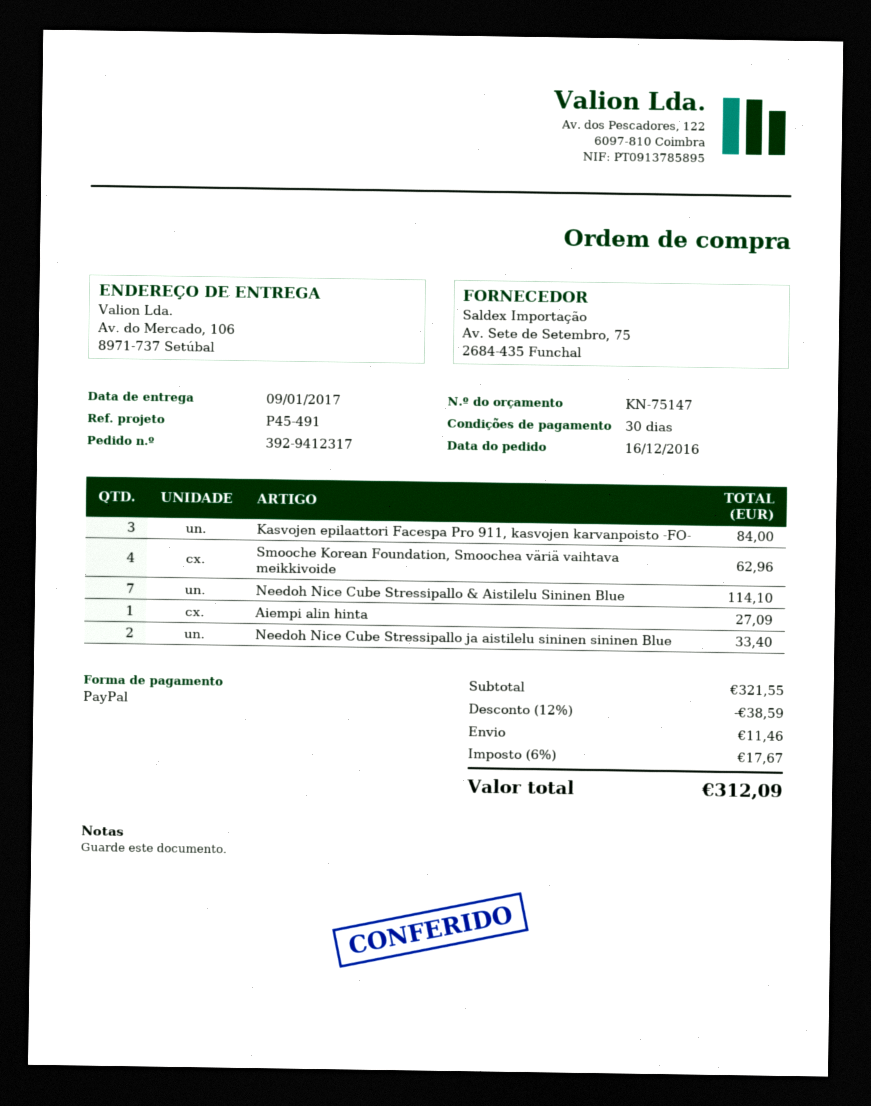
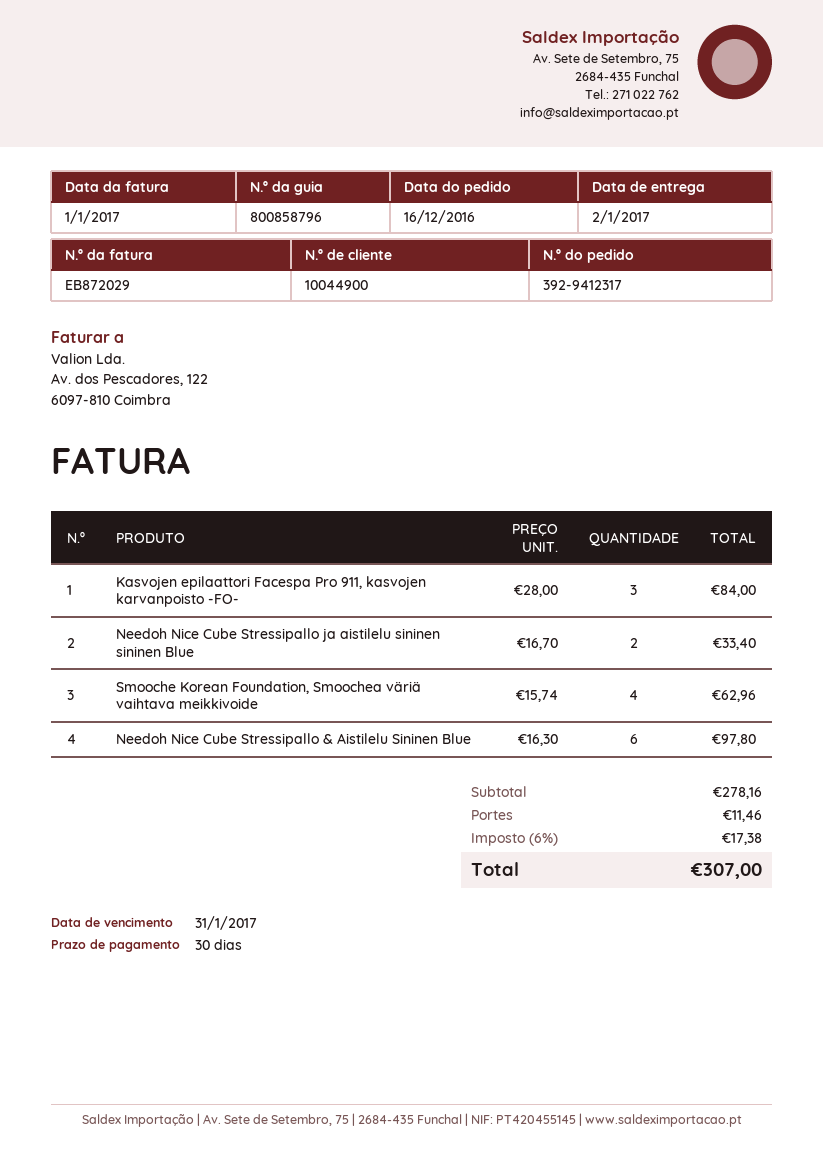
delivery date: 2017-01-09 -> 2017-01-02
Needoh Nice Cube Stressipallo & Aistilelu Sininen Blue: 7 for 114.10 -> 6 for 97.80
Aiempi alin hinta: 1 for 27.09 -> none
subtotal: 321.55 -> 278.16
discount: 12% = 38.59 -> none
tax: 6% = 17.67 -> 6% = 17.38
total: 312.09 -> 307.00

